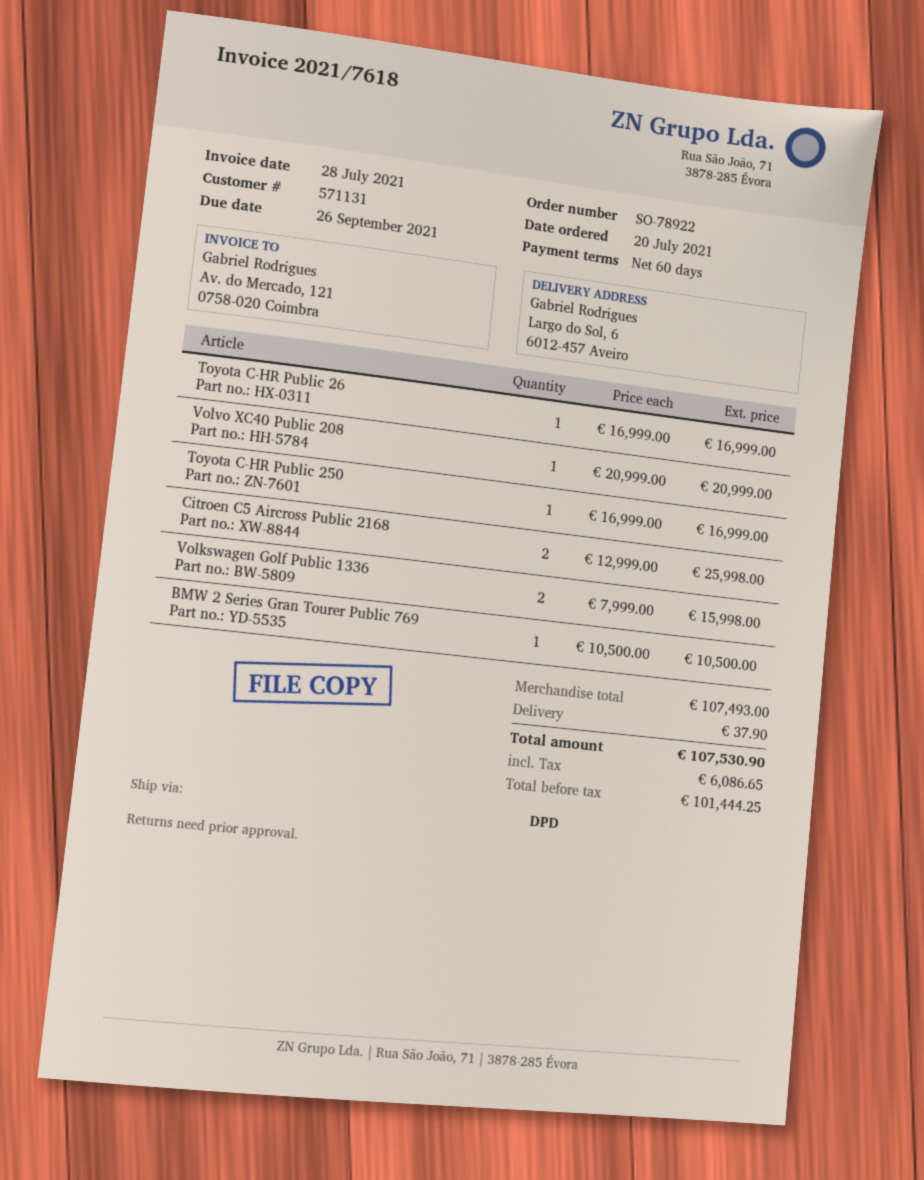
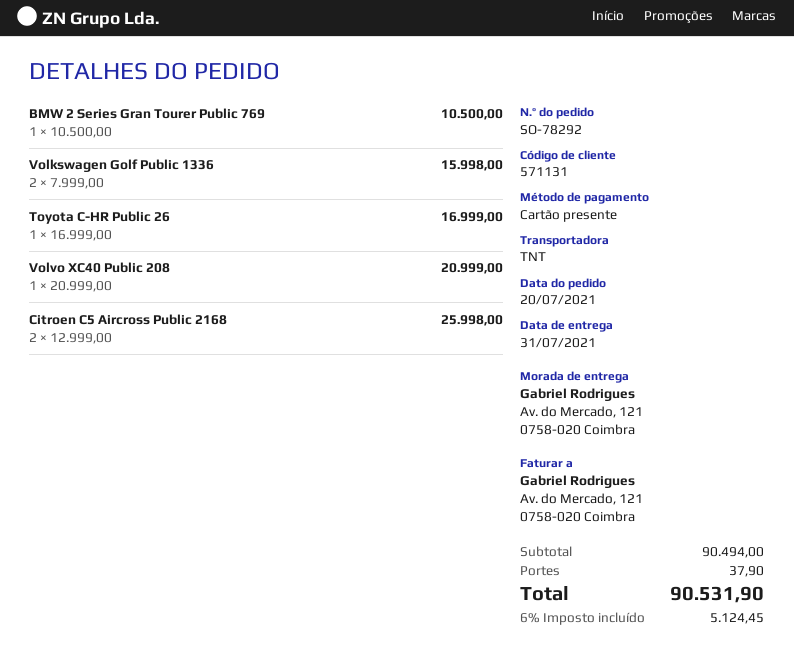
order number: SO-78922 -> SO-78292
shipping method: DPD -> TNT
ship to: Largo do Sol, 6, 6012-457 Aveiro -> Av. do Mercado, 121, 0758-020 Coimbra
Toyota C-HR Public 250: 1 x 16999.00 = 16999.00 -> none
subtotal: 107493.00 -> 90494.00
tax: 6086.65 -> 5124.45
total: 107530.90 -> 90531.90

